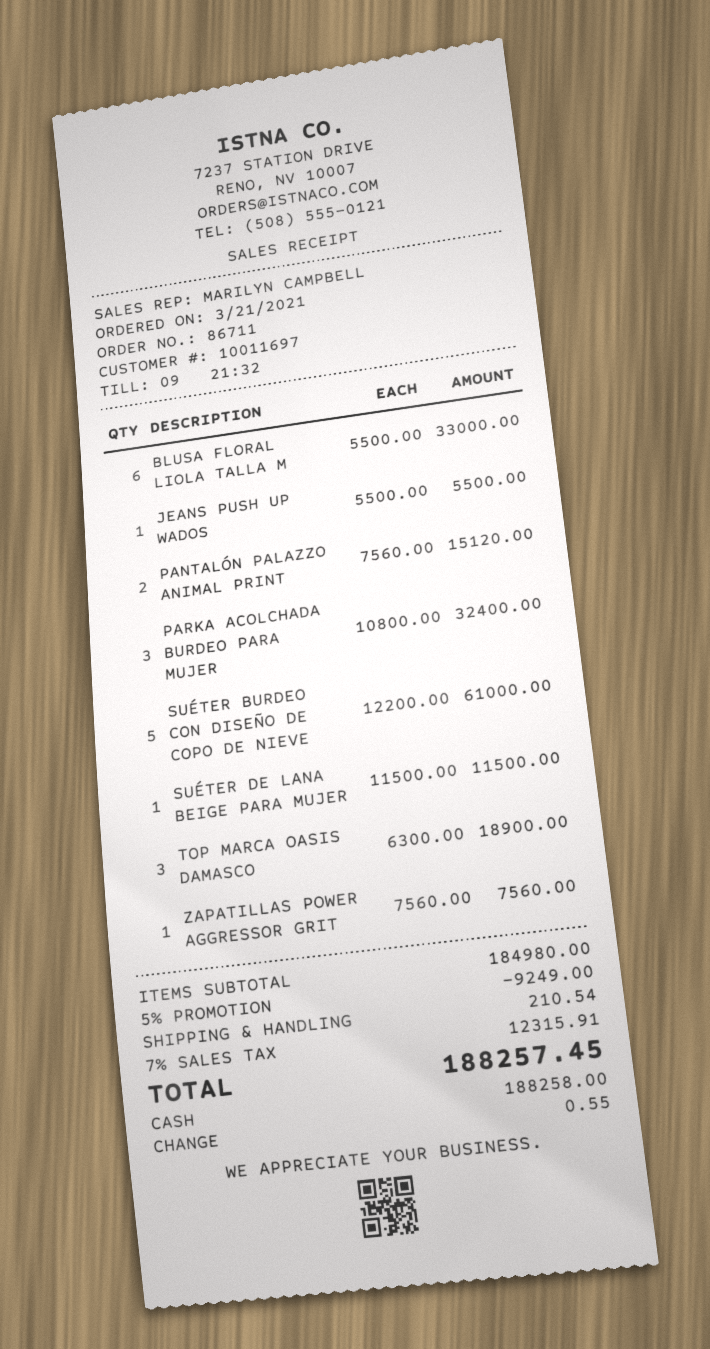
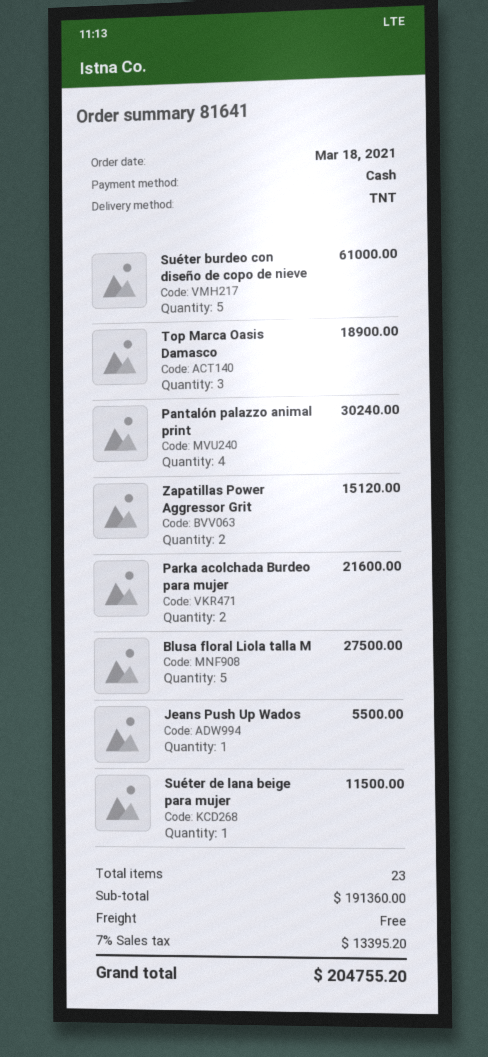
order number: 86711 -> 81641
order date: 2021-03-21 -> 2021-03-18
BLUSA FLORAL LIOLA TALLA M: 6 for 33000.00 -> 5 for 27500.00
PANTALÓN PALAZZO ANIMAL PRINT: 2 for 15120.00 -> 4 for 30240.00
PARKA ACOLCHADA BURDEO PARA MUJER: 3 for 32400.00 -> 2 for 21600.00
ZAPATILLAS POWER AGGRESSOR GRIT: 1 for 7560.00 -> 2 for 15120.00
subtotal: 184980.00 -> 191360.00
discount: 5% = 9249.00 -> none
shipping: 210.54 -> 0.00
tax: 7% = 12315.91 -> 7% = 13395.20
total: 188257.45 -> 204755.20

